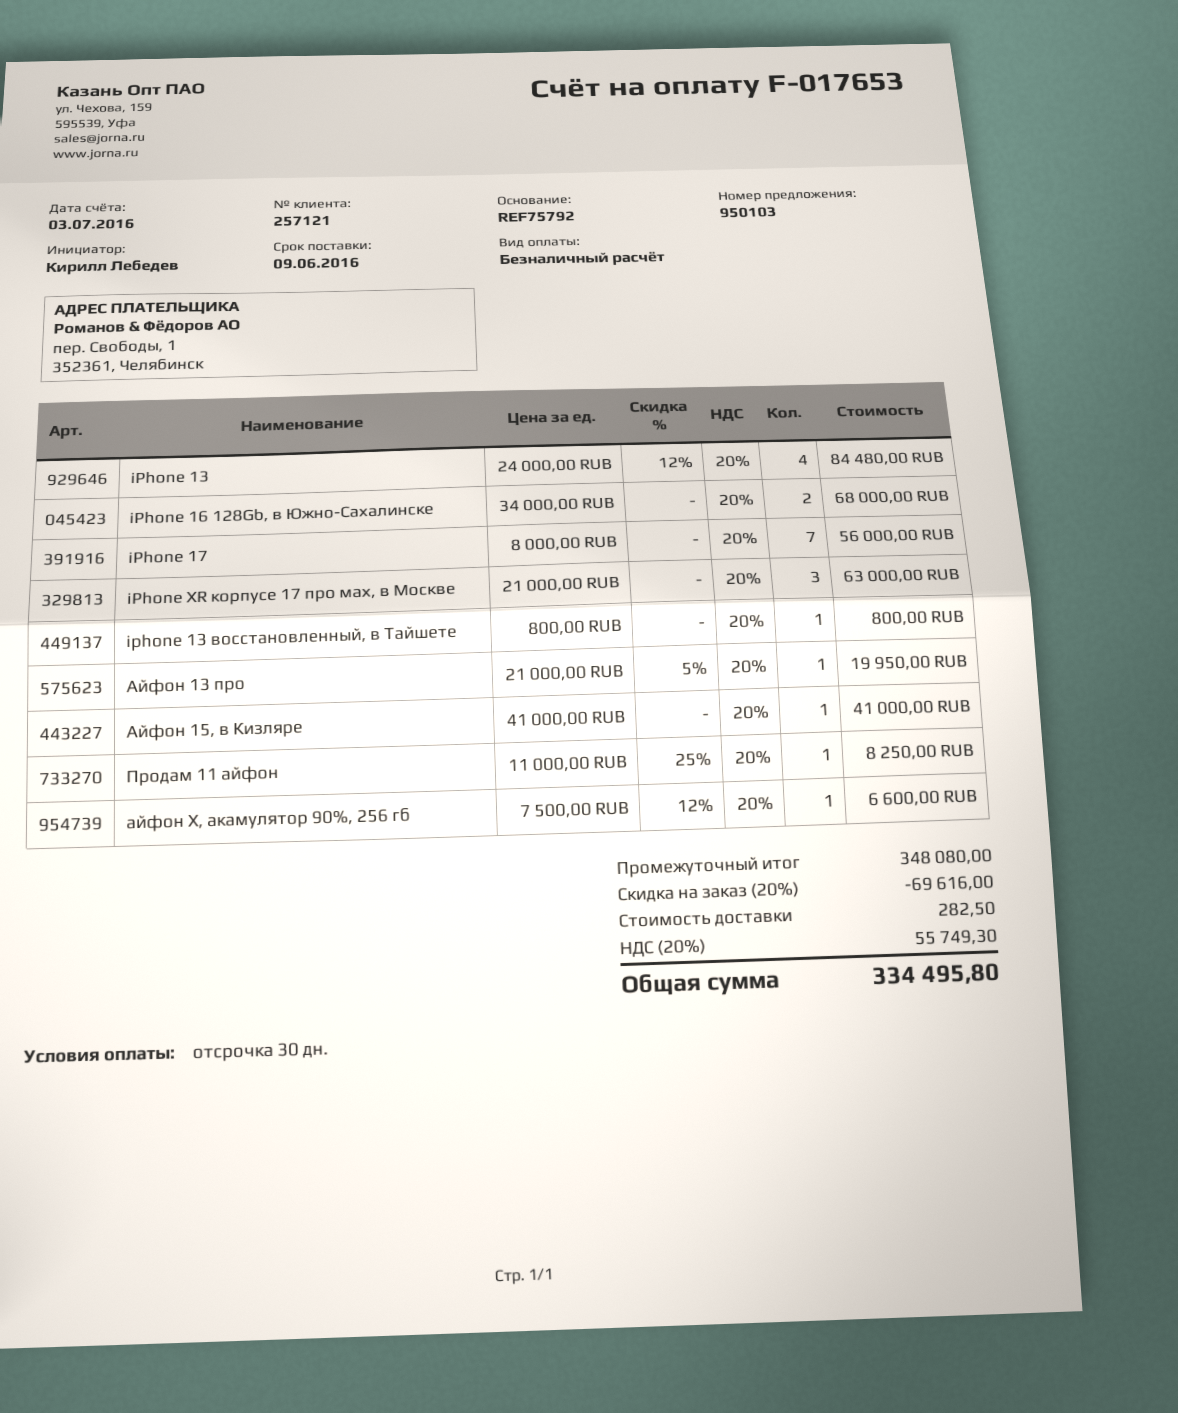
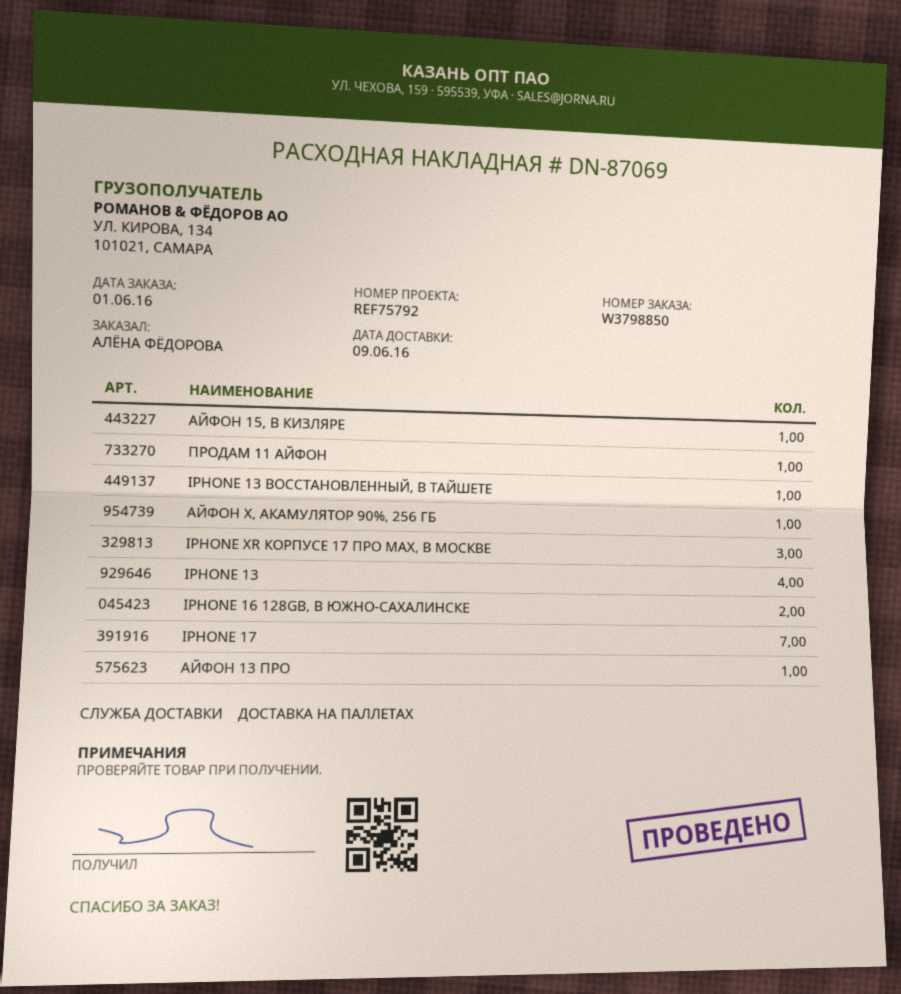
ordered by: Кирилл Лебедев -> АЛЁНА ФЁДОРОВА

